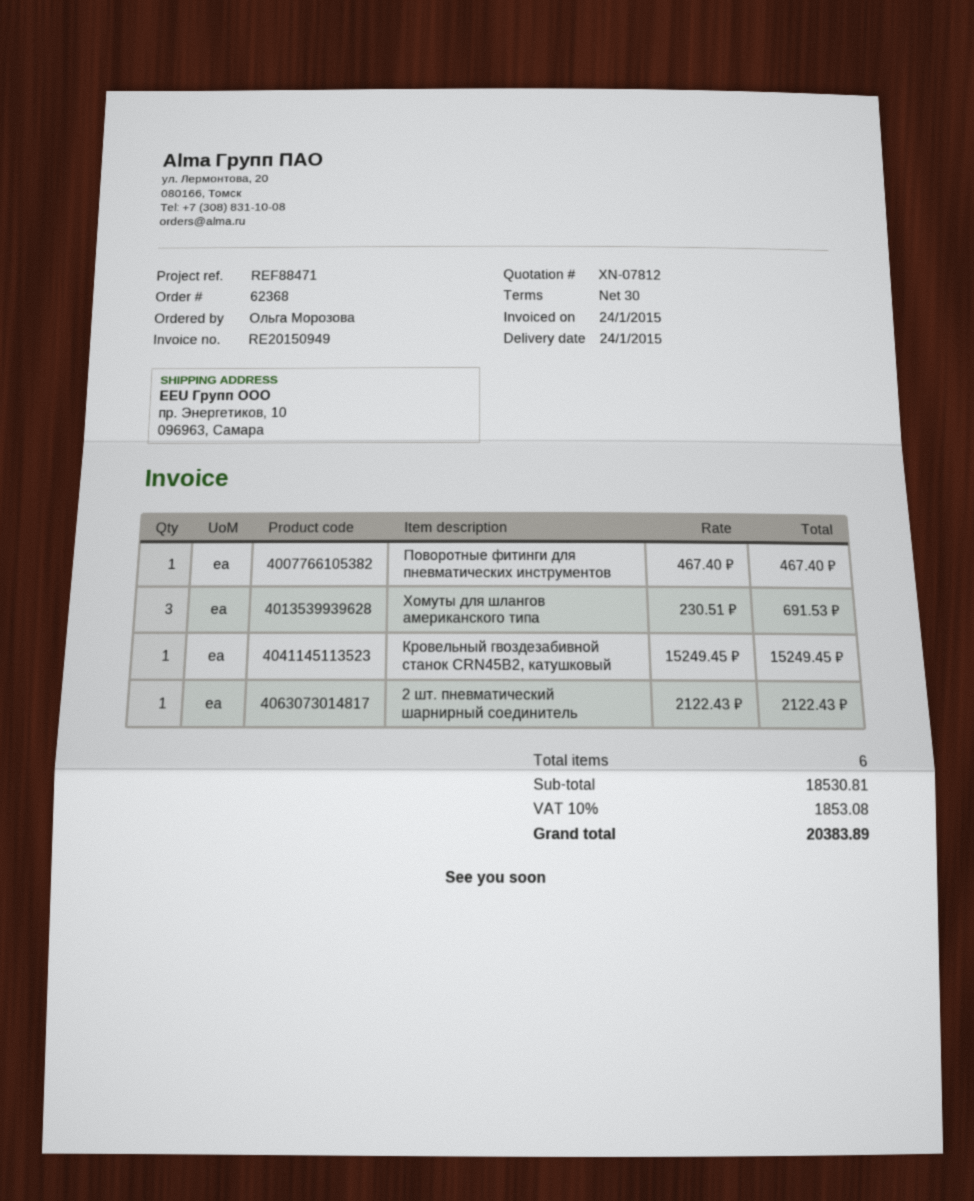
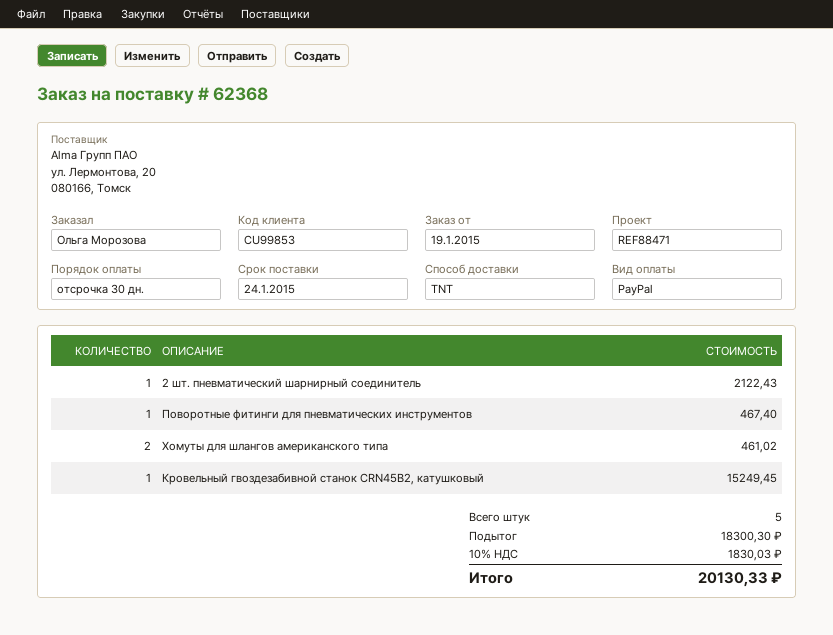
Хомуты для шлангов американского типа: 3 for 691.53 -> 2 for 461.02
total quantity: 6 -> 5
subtotal: 18530.81 -> 18300.30
tax: 10% = 1853.08 -> 10% = 1830.03
total: 20383.89 -> 20130.33

